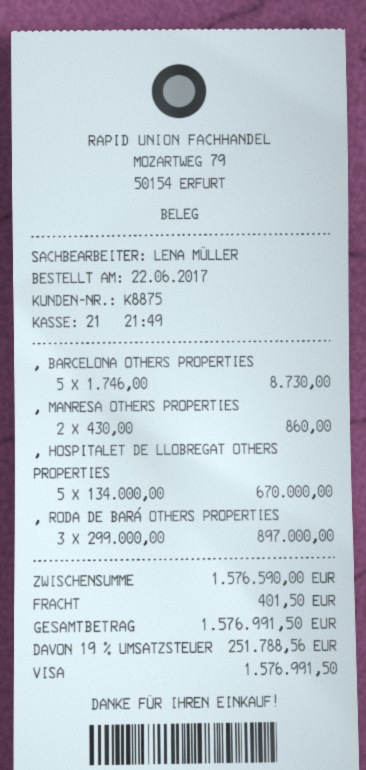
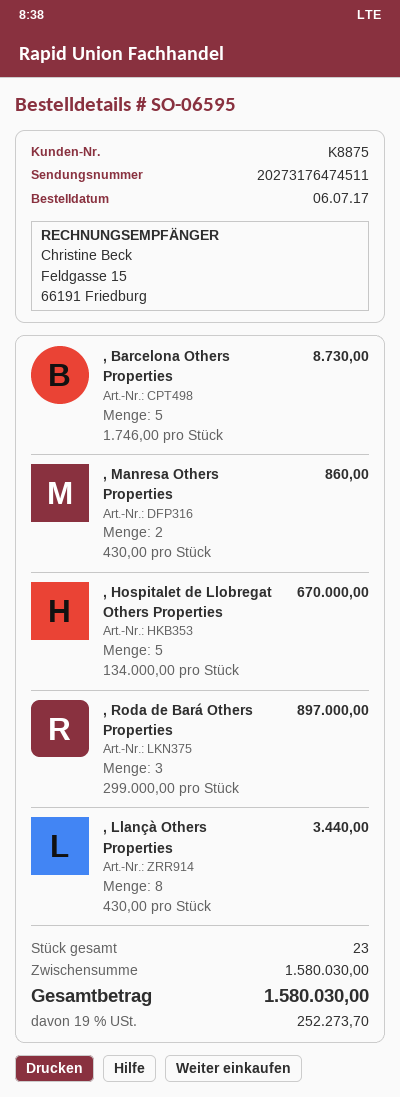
order date: 2017-06-22 -> 2017-07-06
, Llançà Others Properties: none -> 8 x 430.00 = 3440.00
subtotal: 1576590.00 -> 1580030.00
shipping: 401.50 -> none
tax: 19% = 251788.56 -> 19% = 252273.70
total: 1576991.50 -> 1580030.00

